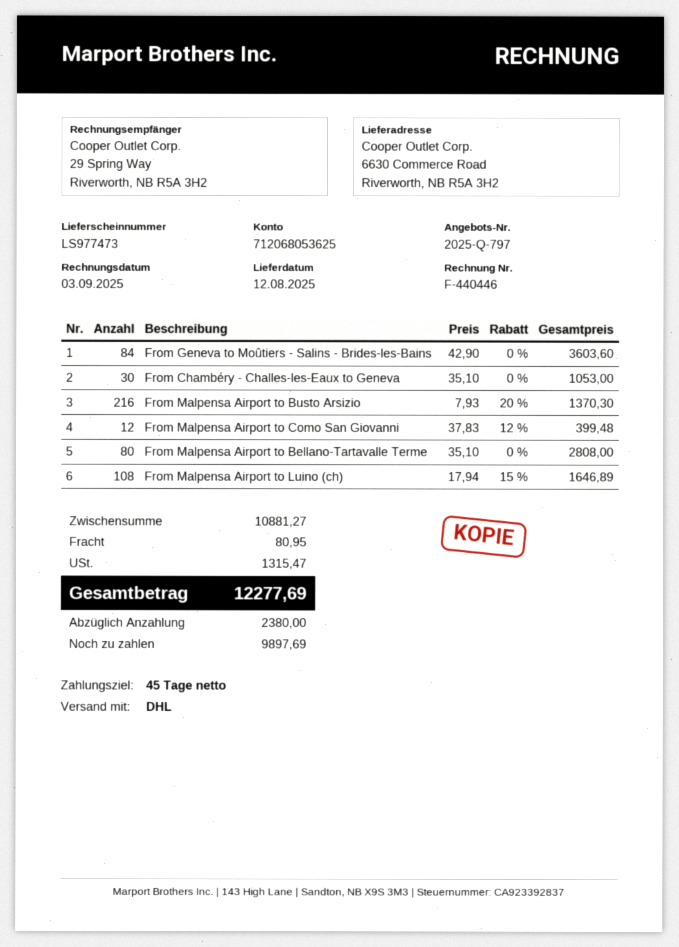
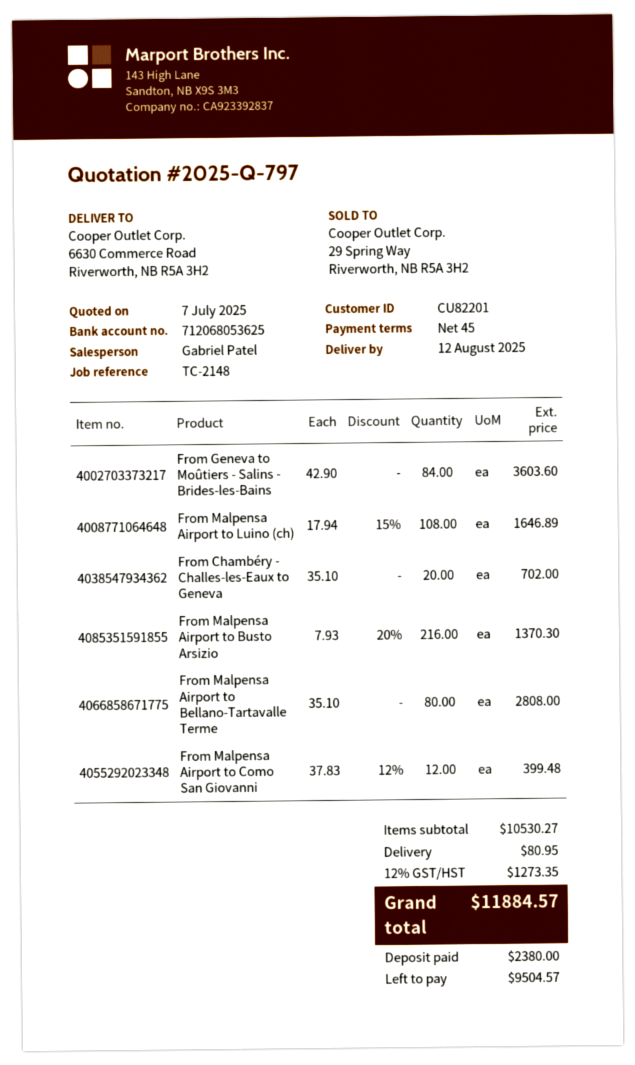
From Chambéry - Challes-les-Eaux to Geneva: 30 x 35.10 = 1053.00 -> 20 x 35.10 = 702.00
subtotal: 10881.27 -> 10530.27
tax: 1315.47 -> 1273.35
total: 12277.69 -> 11884.57
balance: 9897.69 -> 9504.57

